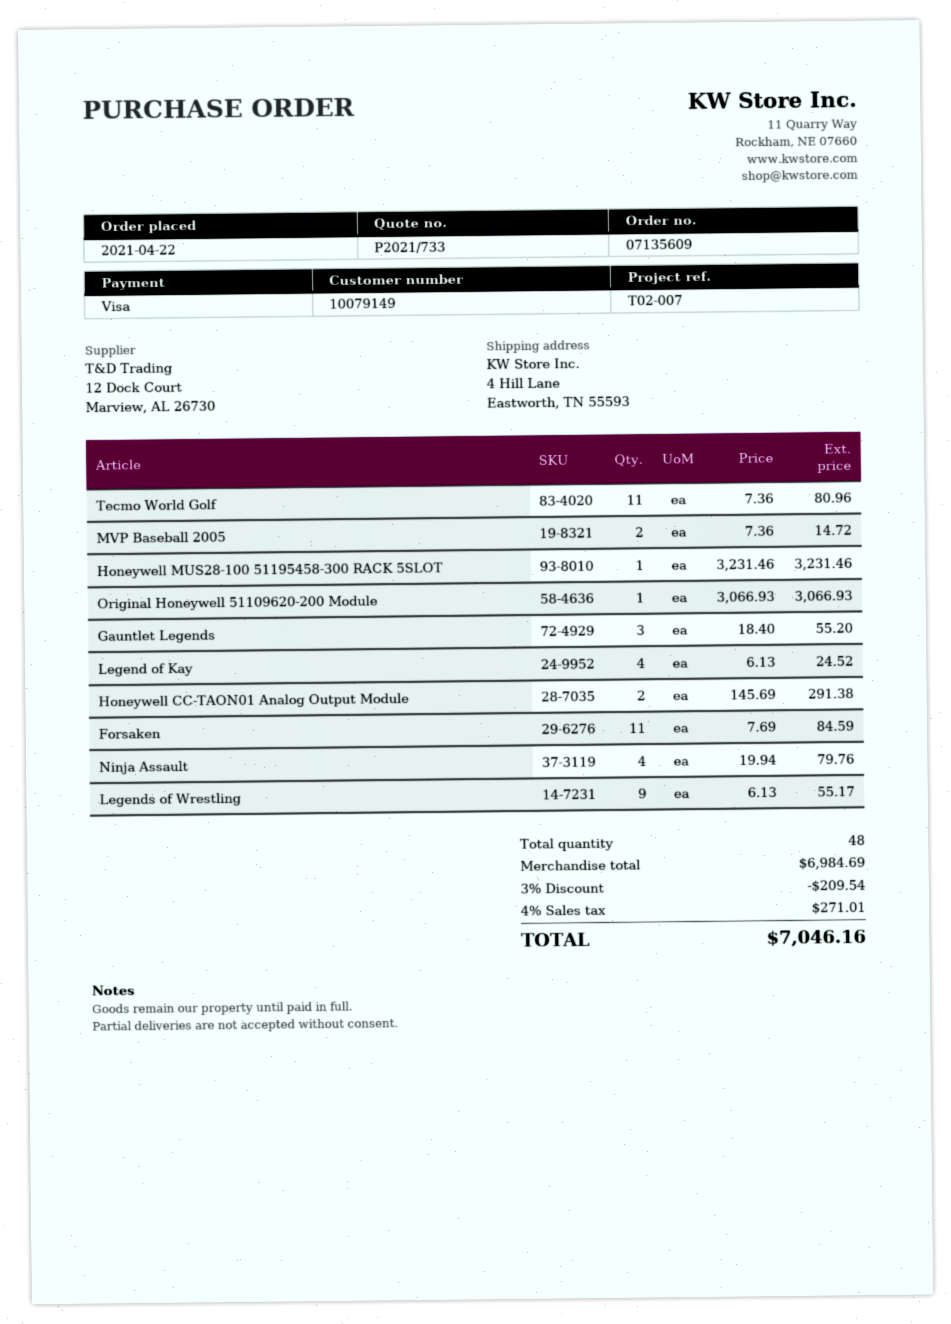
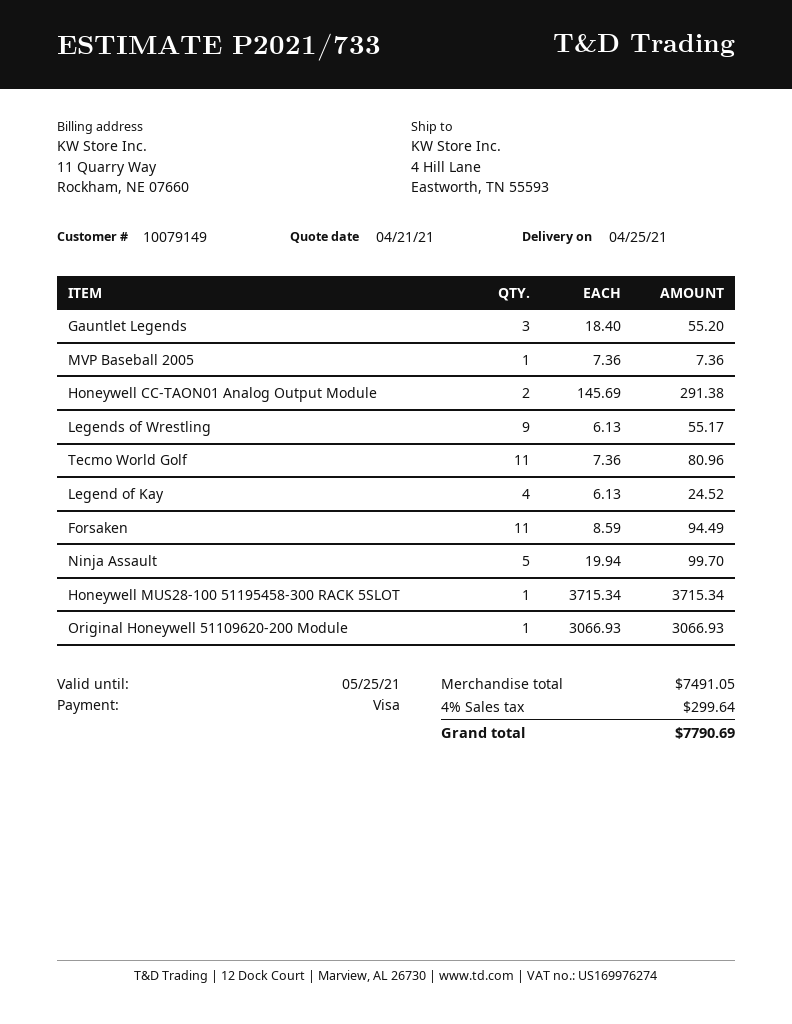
MVP Baseball 2005: 2 x 7.36 = 14.72 -> 1 x 7.36 = 7.36
Honeywell MUS28-100 51195458-300 RACK 5SLOT: 1 x 3231.46 = 3231.46 -> 1 x 3715.34 = 3715.34
Forsaken: 11 x 7.69 = 84.59 -> 11 x 8.59 = 94.49
Ninja Assault: 4 x 19.94 = 79.76 -> 5 x 19.94 = 99.70
subtotal: 6984.69 -> 7491.05
discount: 3% = 209.54 -> none
tax: 4% = 271.01 -> 4% = 299.64
total: 7046.16 -> 7790.69

